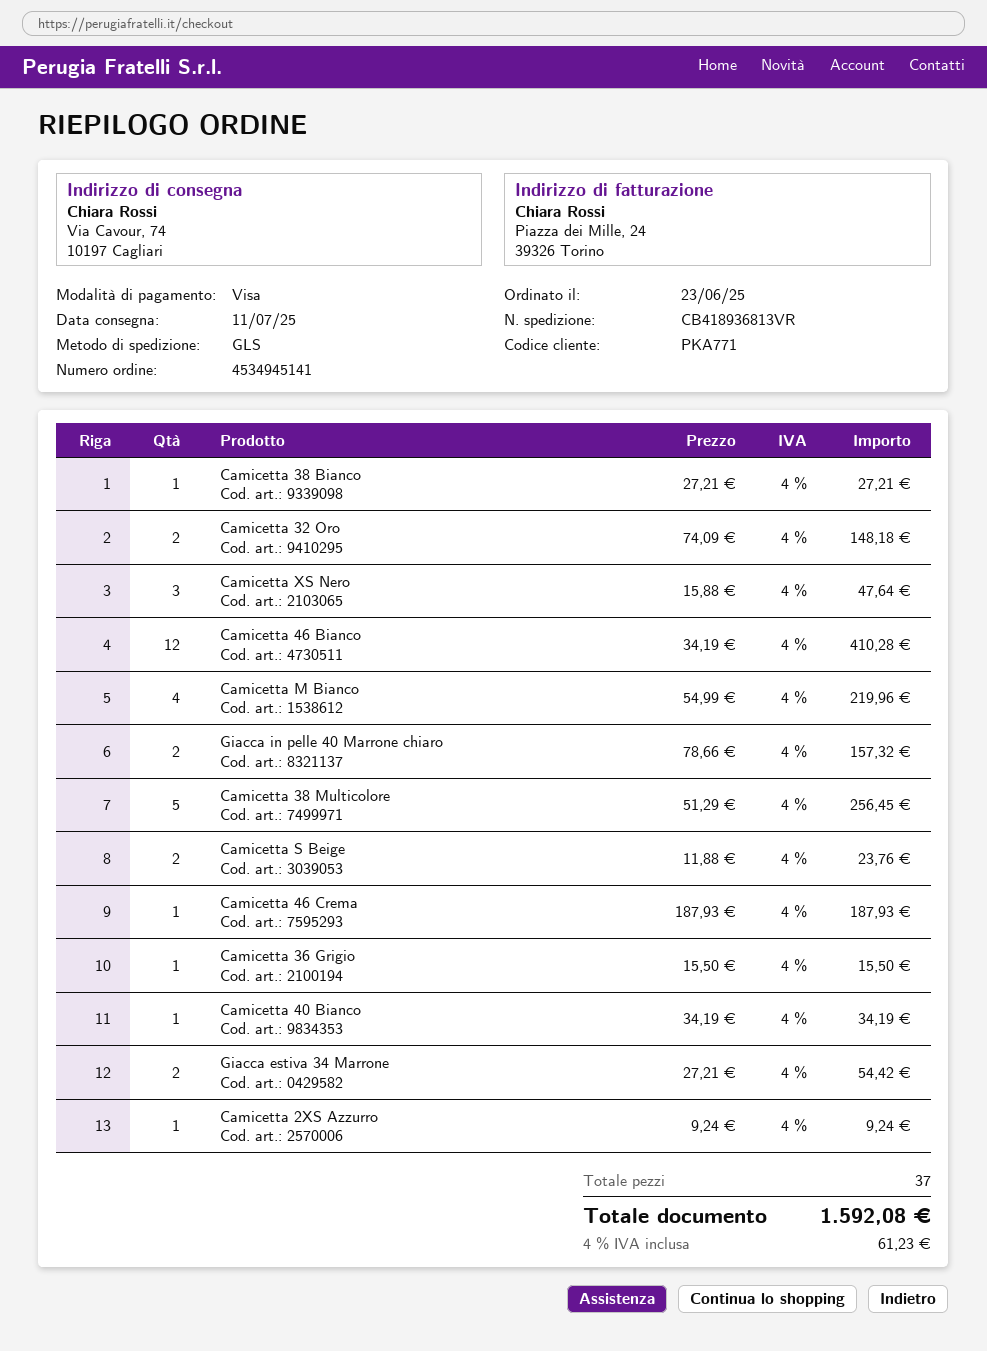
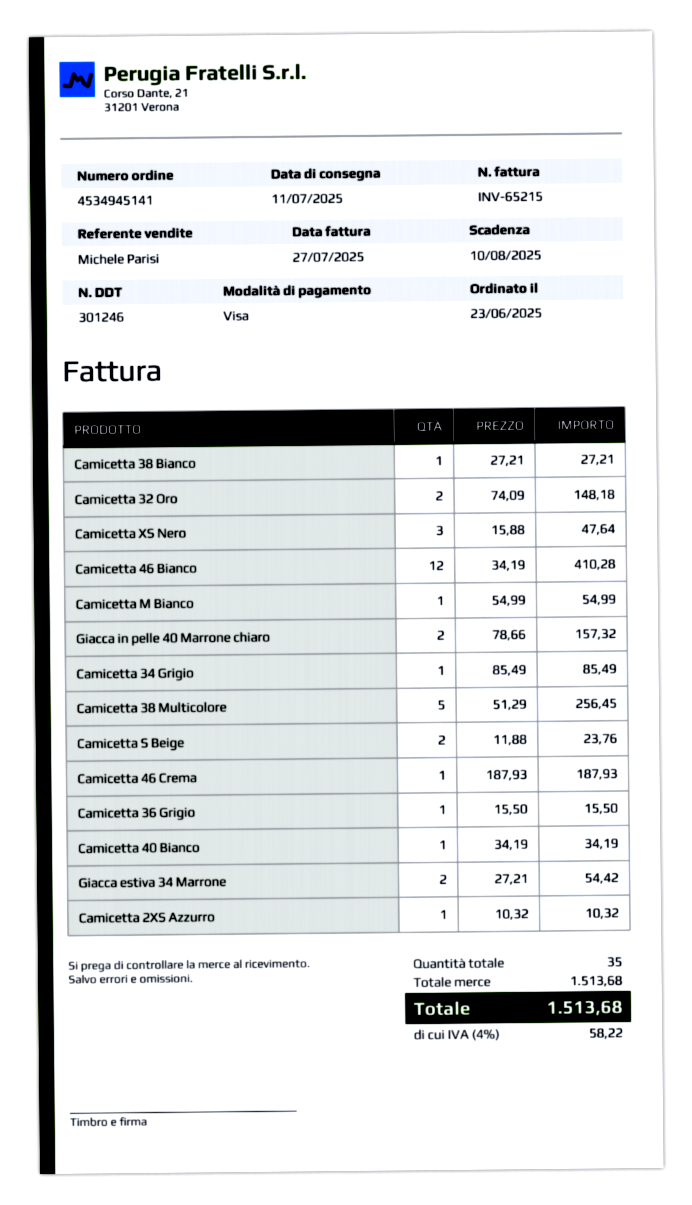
Camicetta M Bianco: 4 x 54.99 = 219.96 -> 1 x 54.99 = 54.99
Camicetta 2XS Azzurro: 1 x 9.24 = 9.24 -> 1 x 10.32 = 10.32
Camicetta 34 Grigio: none -> 1 x 85.49 = 85.49
total quantity: 37 -> 35
tax: 4% = 61.23 -> 4% = 58.22
total: 1592.08 -> 1513.68

